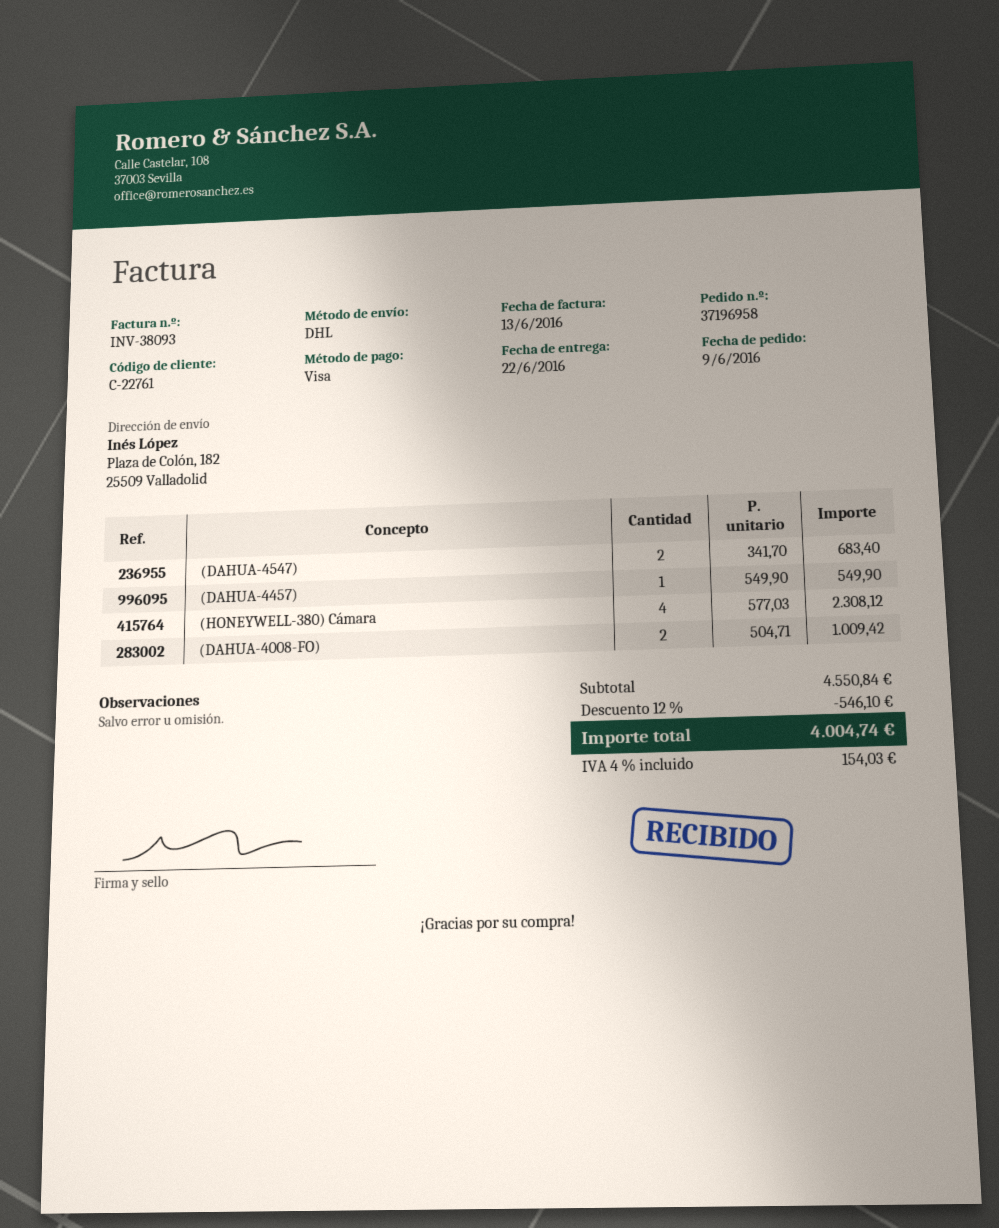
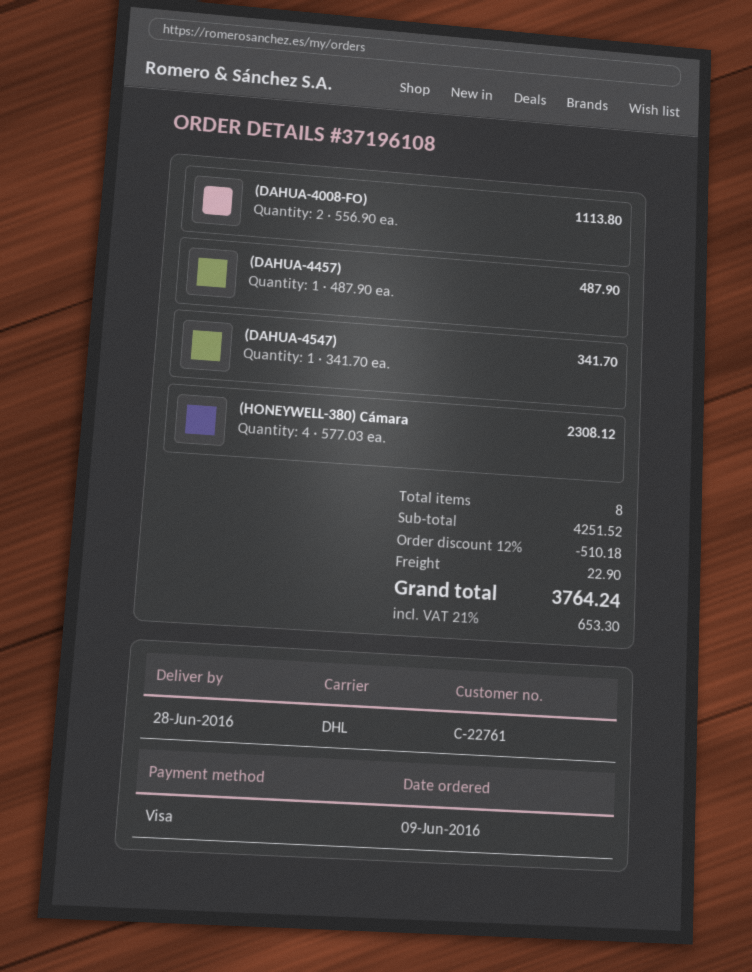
order number: 37196958 -> 37196108
delivery date: 2016-06-22 -> 2016-06-28
(DAHUA-4547): 2 x 341.70 = 683.40 -> 1 x 341.70 = 341.70
(DAHUA-4457): 1 x 549.90 = 549.90 -> 1 x 487.90 = 487.90
(DAHUA-4008-FO): 2 x 504.71 = 1009.42 -> 2 x 556.90 = 1113.80
subtotal: 4550.84 -> 4251.52
discount: 12% = 546.10 -> 12% = 510.18
shipping: none -> 22.90
tax: 4% = 154.03 -> 21% = 653.30
total: 4004.74 -> 3764.24

